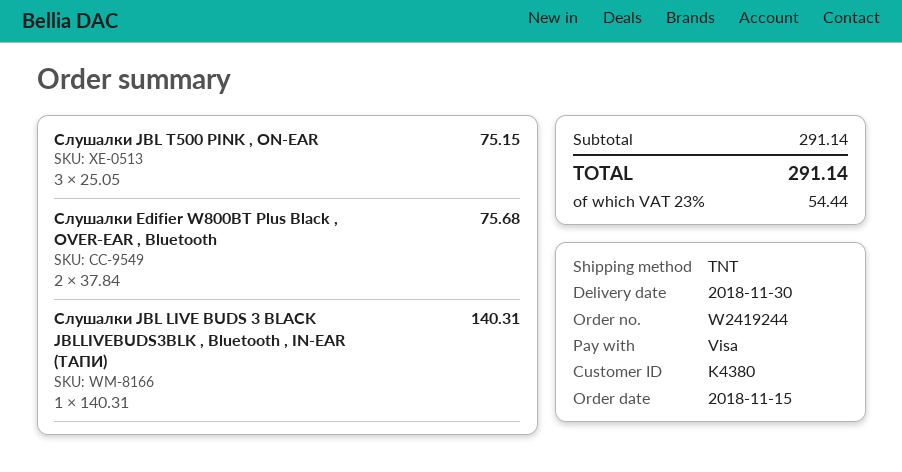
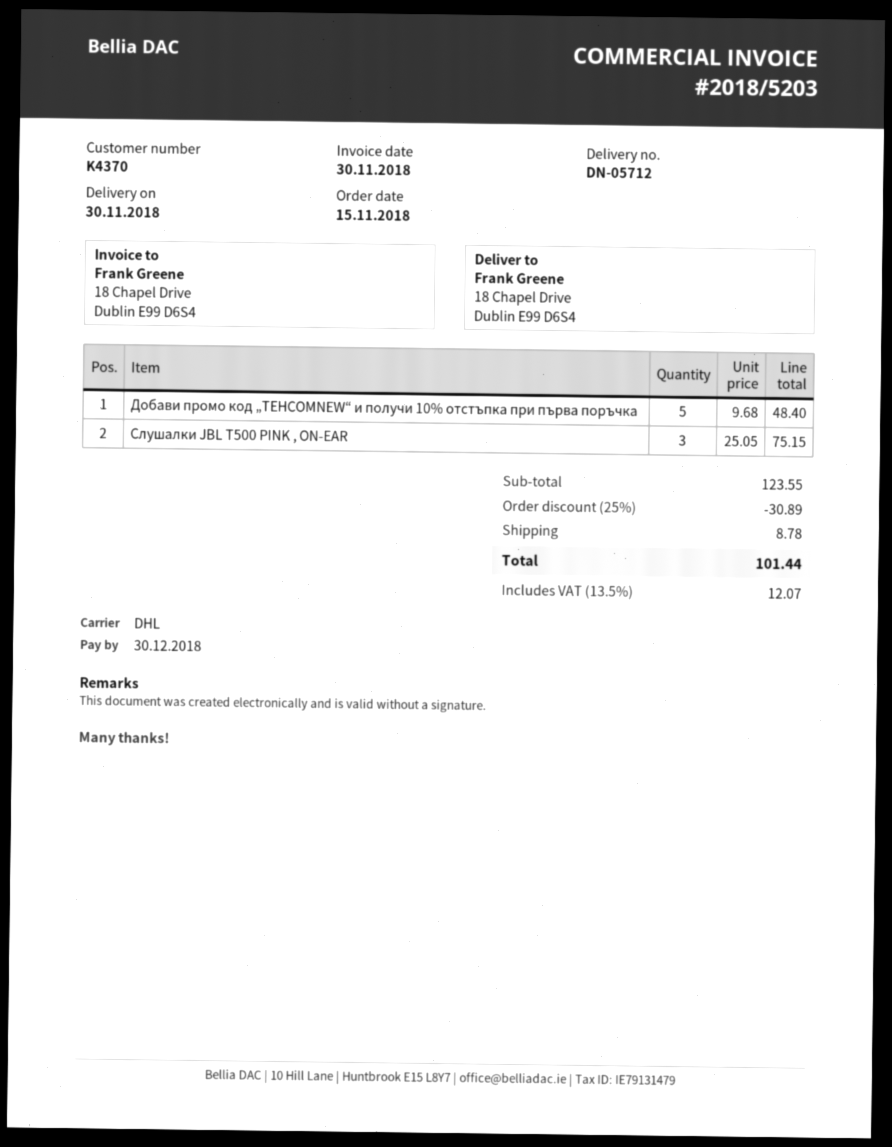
customer number: K4380 -> K4370
shipping method: TNT -> DHL
Слушалки Edifier W800BT Plus Black , OVER-EAR , Bluetooth: 2 x 37.84 = 75.68 -> none
Слушалки JBL LIVE BUDS 3 BLACK JBLLIVEBUDS3BLK , Bluetooth , IN-EAR (ТАПИ): 1 x 140.31 = 140.31 -> none
Добави промо код „TEHCOMNEW“ и получи 10% отстъпка при първа поръчка: none -> 5 x 9.68 = 48.40
subtotal: 291.14 -> 123.55
discount: none -> 25% = 30.89
shipping: none -> 8.78
tax: 23% = 54.44 -> 13.5% = 12.07
total: 291.14 -> 101.44

